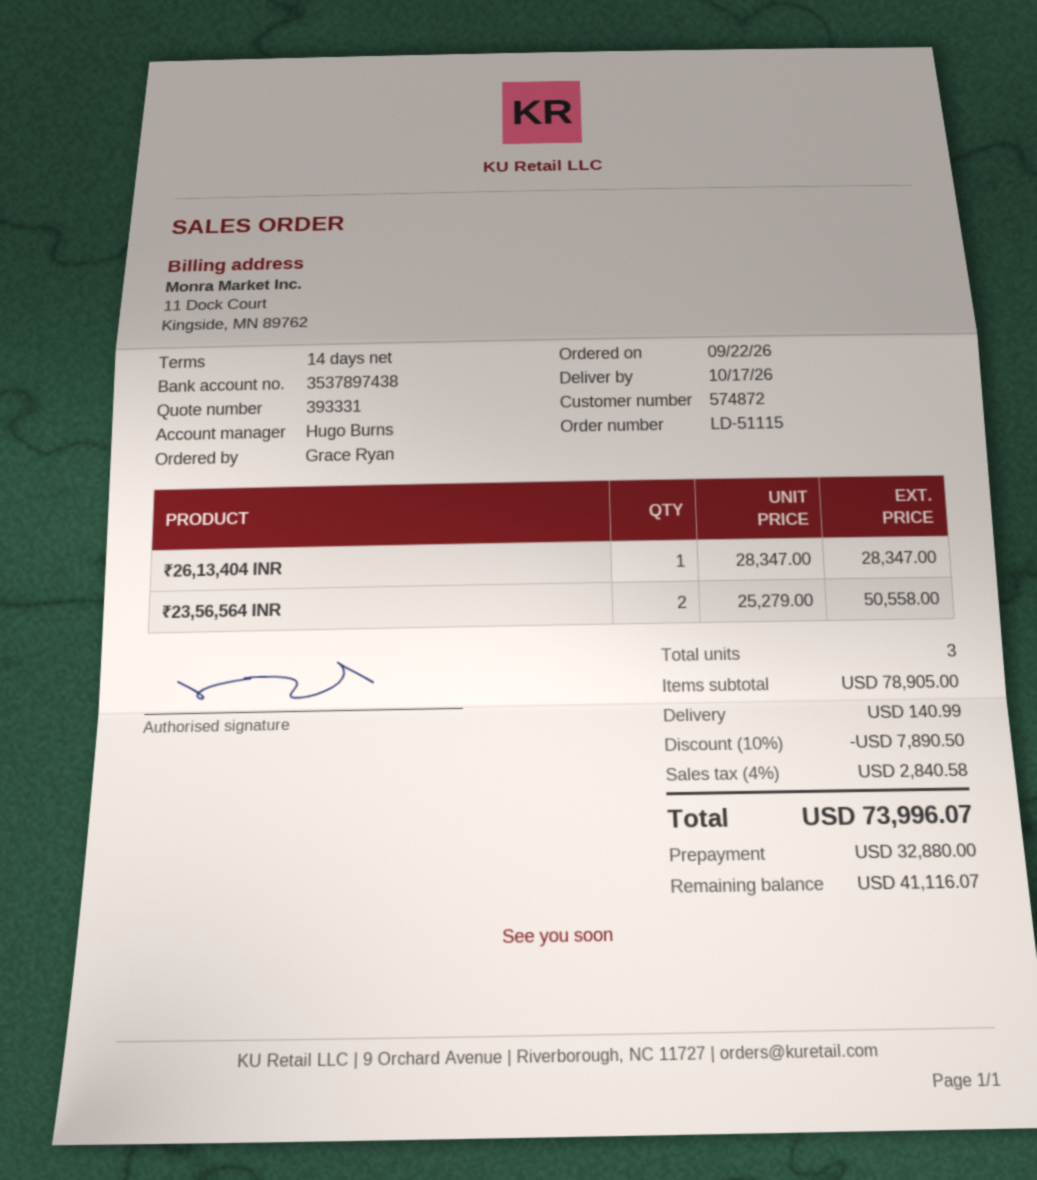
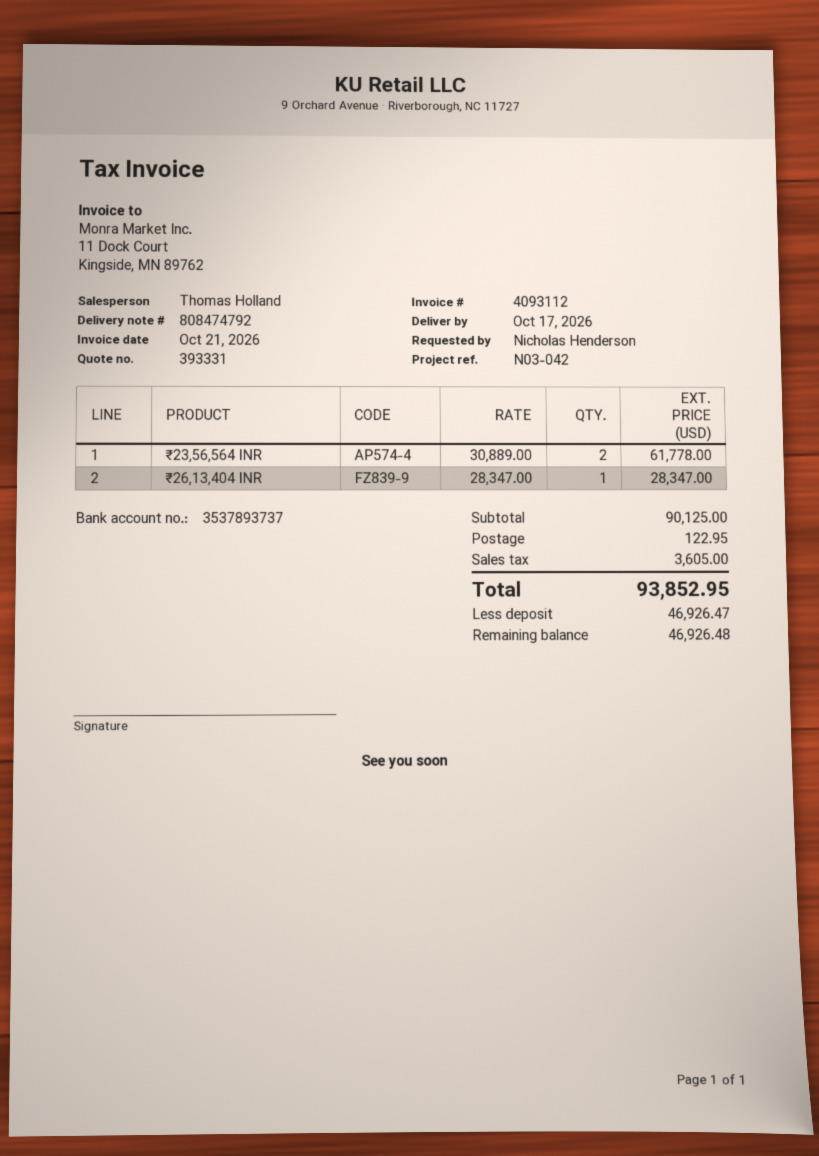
ordered by: Grace Ryan -> Nicholas Henderson
sales rep: Hugo Burns -> Thomas Holland
bank account: 3537897438 -> 3537893737
₹23,56,564 INR: 2 x 25279.00 = 50558.00 -> 2 x 30889.00 = 61778.00
subtotal: 78905.00 -> 90125.00
discount: 10% = 7890.50 -> none
shipping: 140.99 -> 122.95
tax: 2840.58 -> 3605.00
total: 73996.07 -> 93852.95
deposit: 32880.00 -> 46926.47
balance: 41116.07 -> 46926.48

